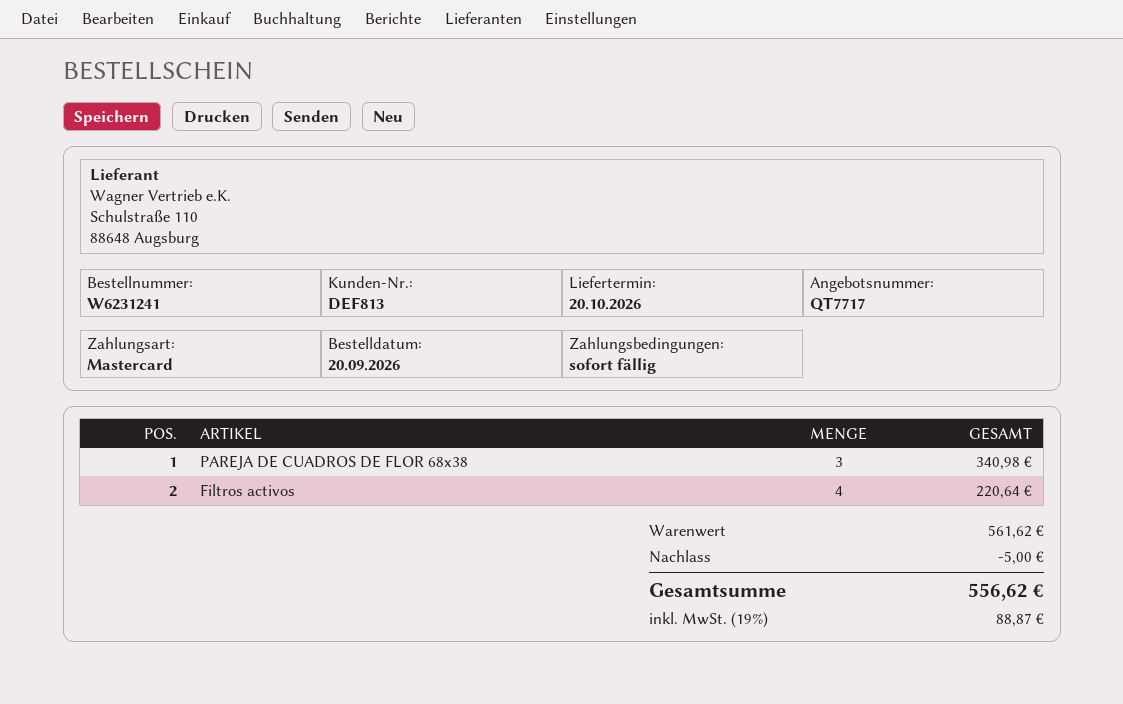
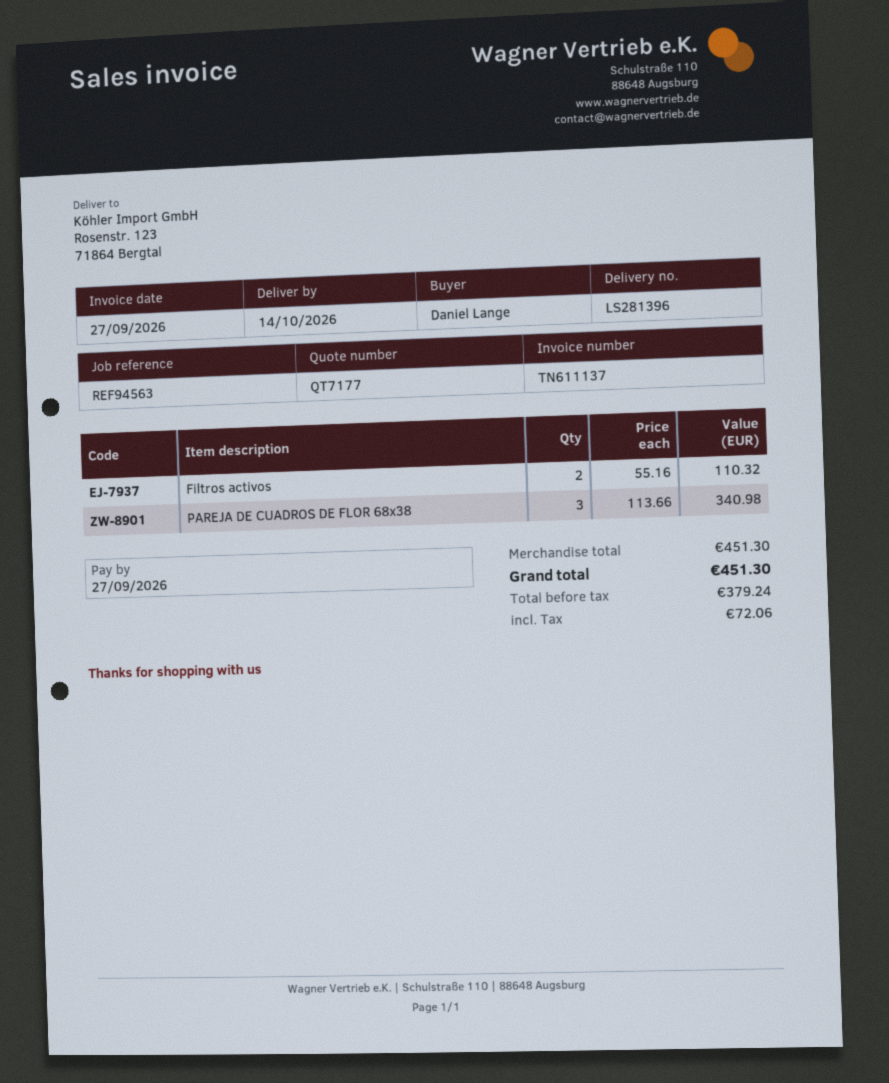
quote number: QT7717 -> QT7177
delivery date: 2026-10-20 -> 2026-10-14
Filtros activos: 4 for 220.64 -> 2 for 110.32
subtotal: 561.62 -> 451.30
discount: 5.00 -> none
tax: 88.87 -> 72.06
total: 556.62 -> 451.30

